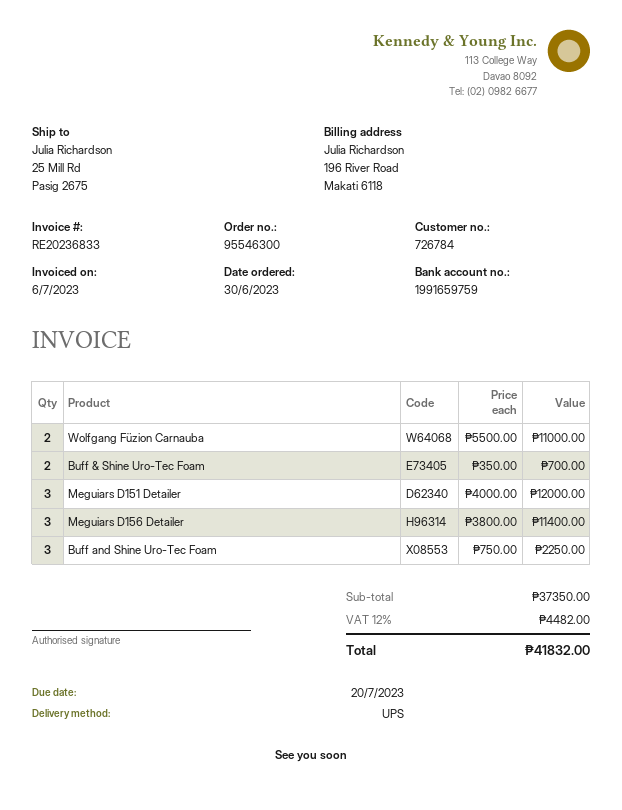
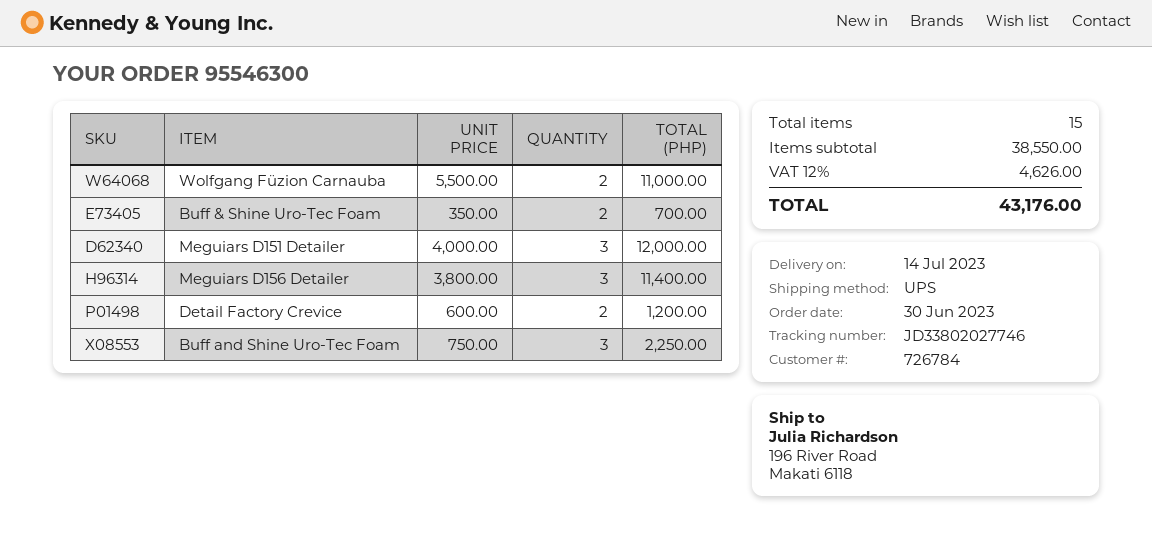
ship to: 25 Mill Rd, Pasig 2675 -> 196 River Road, Makati 6118
Detail Factory Crevice: none -> 2 x 600.00 = 1200.00
subtotal: 37350.00 -> 38550.00
tax: 12% = 4482.00 -> 12% = 4626.00
total: 41832.00 -> 43176.00

